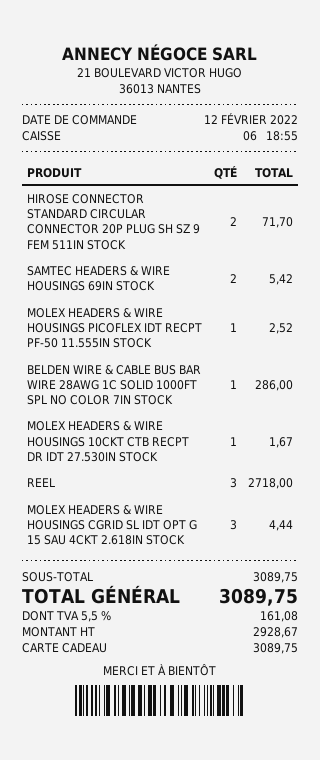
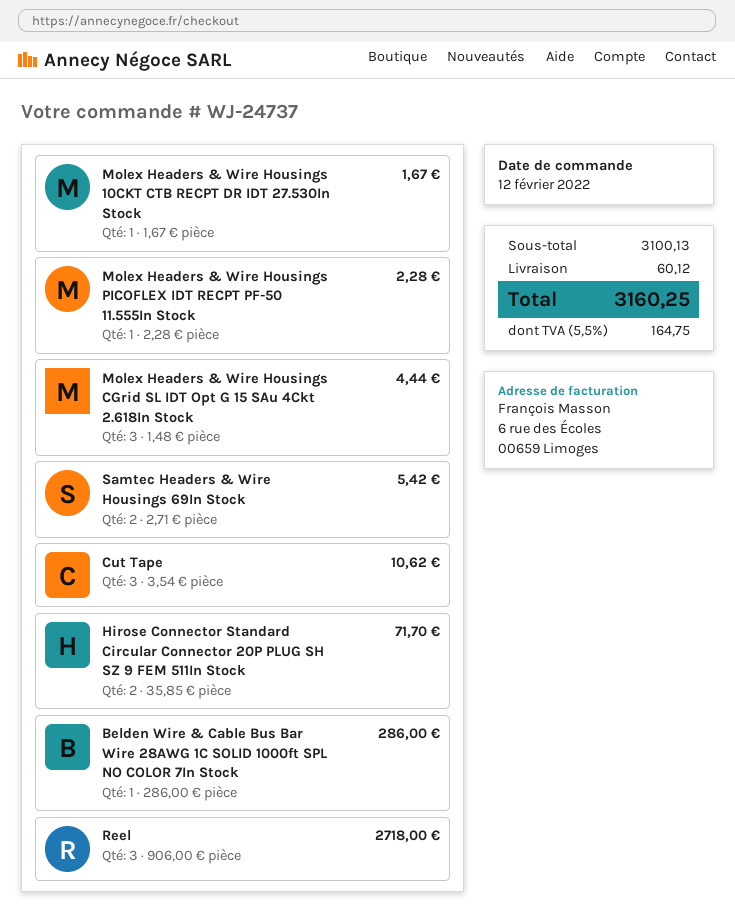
MOLEX HEADERS & WIRE HOUSINGS PICOFLEX IDT RECPT PF-50 11.555IN STOCK: 1 for 2.52 -> 1 for 2.28
Cut Tape: none -> 3 for 10.62
subtotal: 3089.75 -> 3100.13
shipping: none -> 60.12
tax: 5.5% = 161.08 -> 5.5% = 164.75
total: 3089.75 -> 3160.25

